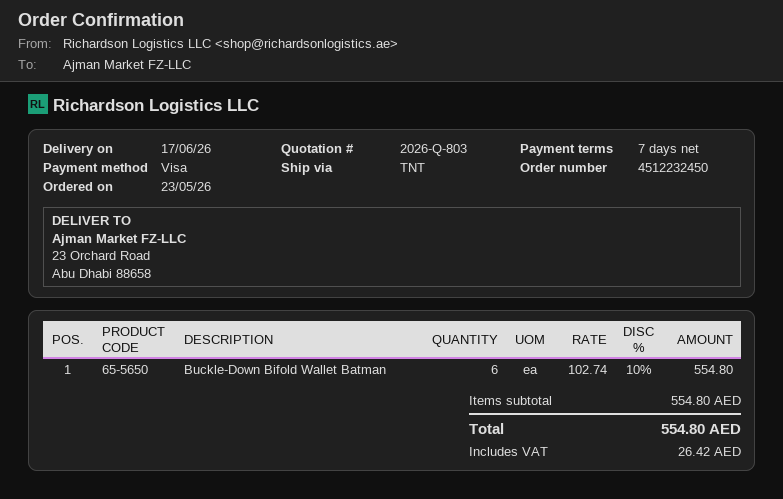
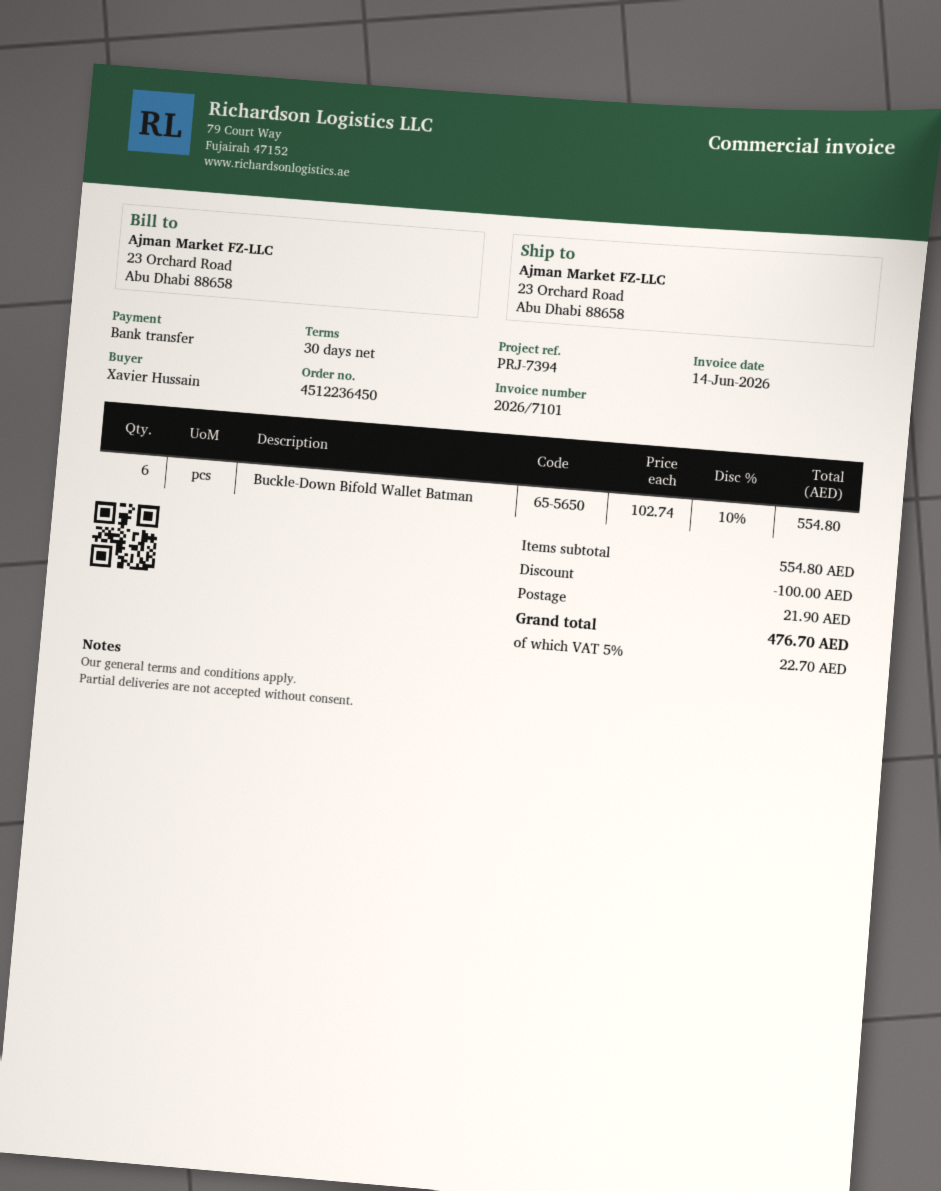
order number: 4512232450 -> 4512236450
payment terms: 7 days -> 30 days
payment method: Visa -> bank transfer
discount: none -> 100.00
shipping: none -> 21.90
tax: 26.42 -> 22.70
total: 554.80 -> 476.70

